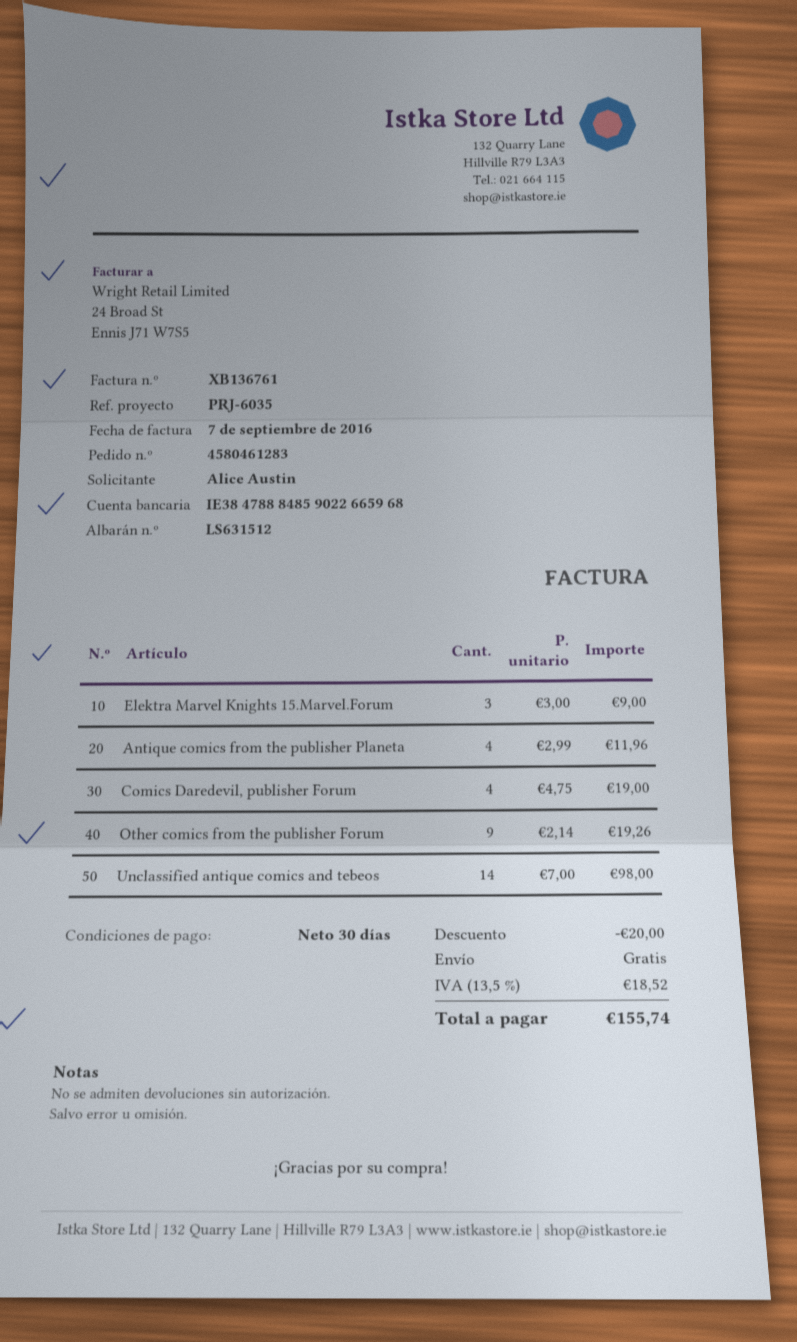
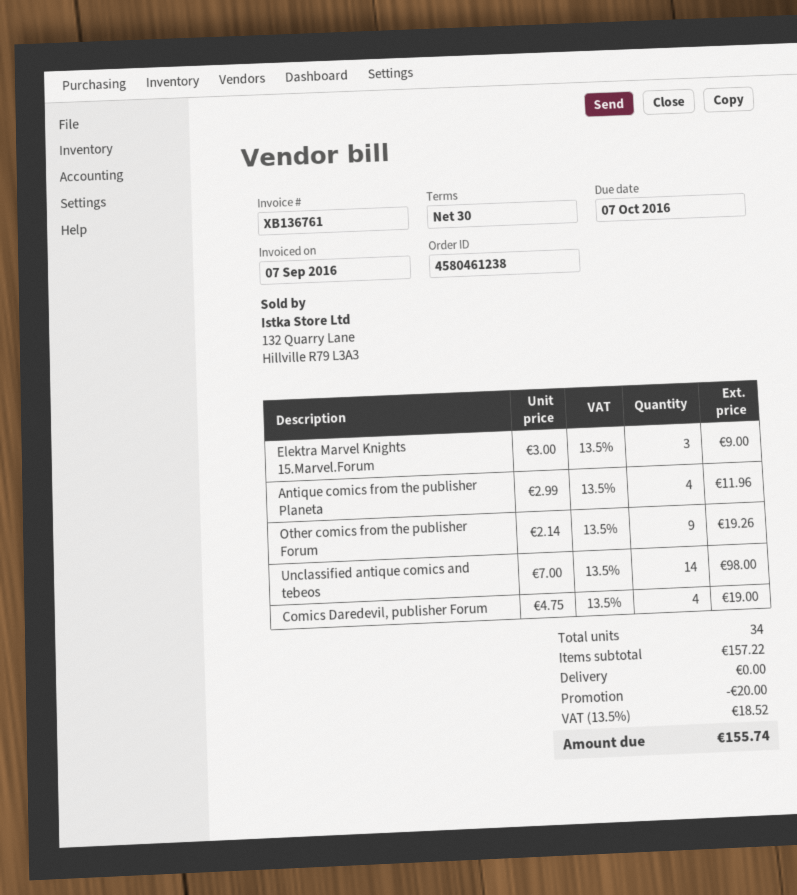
order number: 4580461283 -> 4580461238

